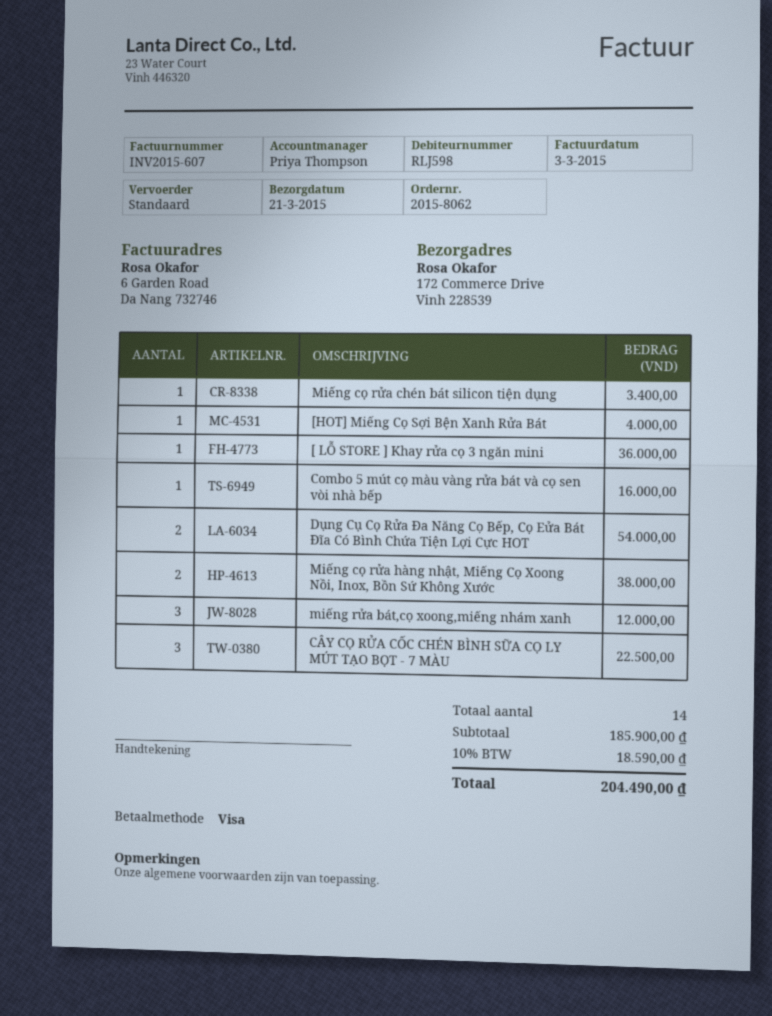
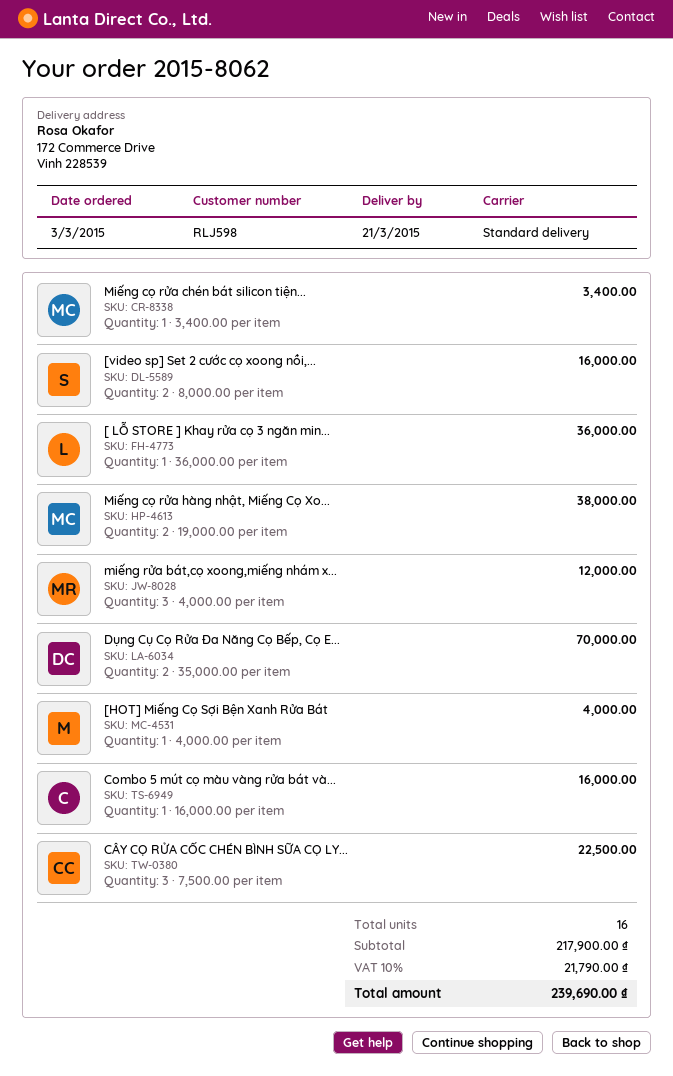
Dụng Cụ Cọ Rửa Đa Năng Cọ Bếp, Cọ Eửa Bát Đĩa Có Bình Chứa Tiện Lợi Cực HOT: 2 for 54000.00 -> 2 for 70000.00
[video sp] Set 2 cước cọ xoong nồi,...: none -> 2 for 16000.00
total quantity: 14 -> 16
subtotal: 185900.00 -> 217900.00
tax: 10% = 18590.00 -> 10% = 21790.00
total: 204490.00 -> 239690.00

